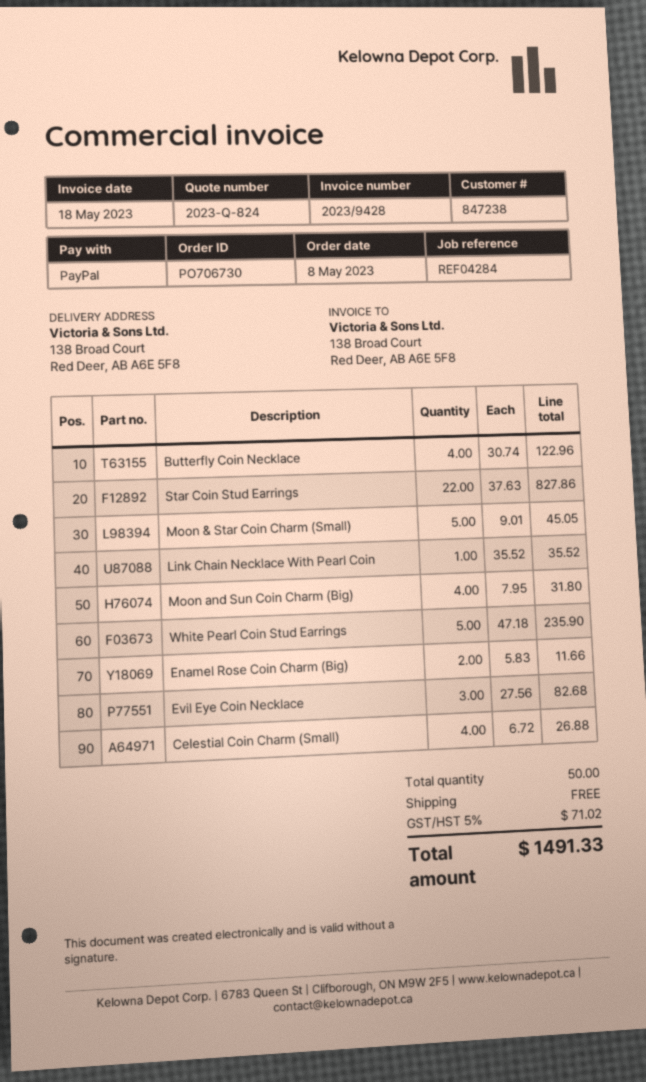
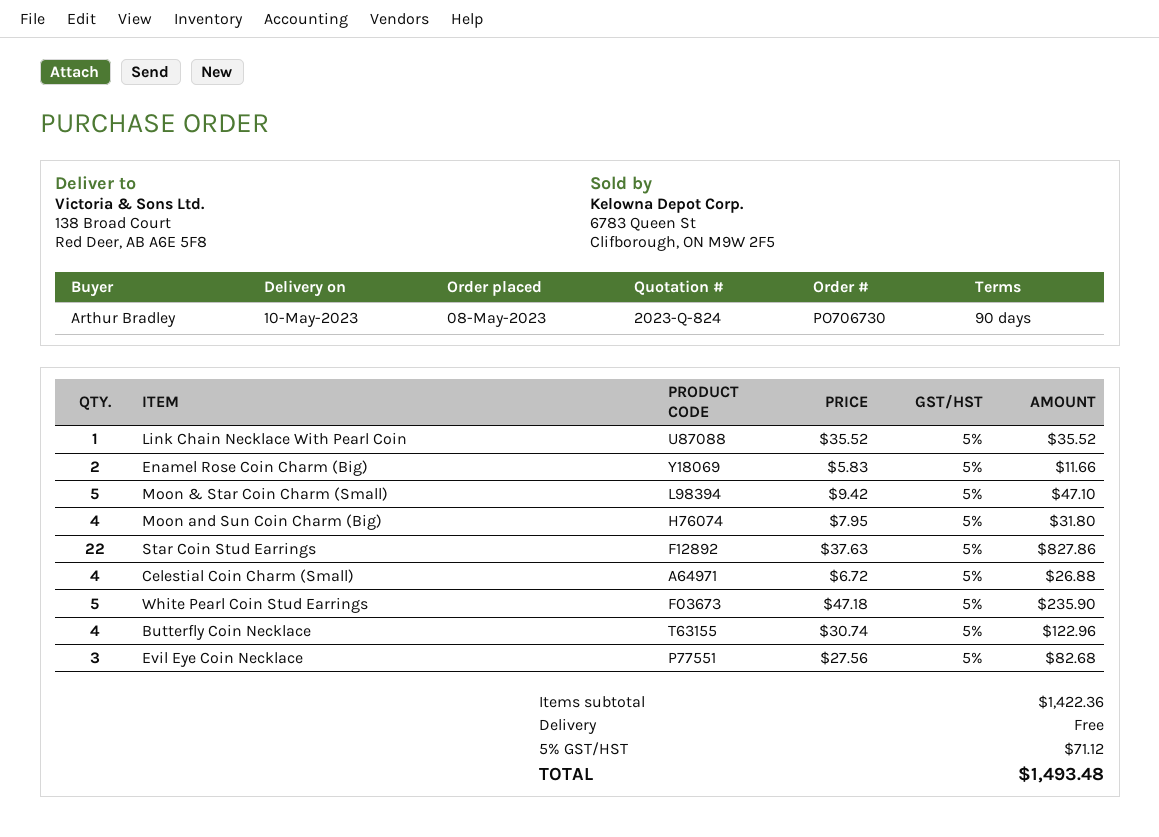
Moon & Star Coin Charm (Small): 5 x 9.01 = 45.05 -> 5 x 9.42 = 47.10
tax: 5% = 71.02 -> 5% = 71.12
total: 1491.33 -> 1493.48

